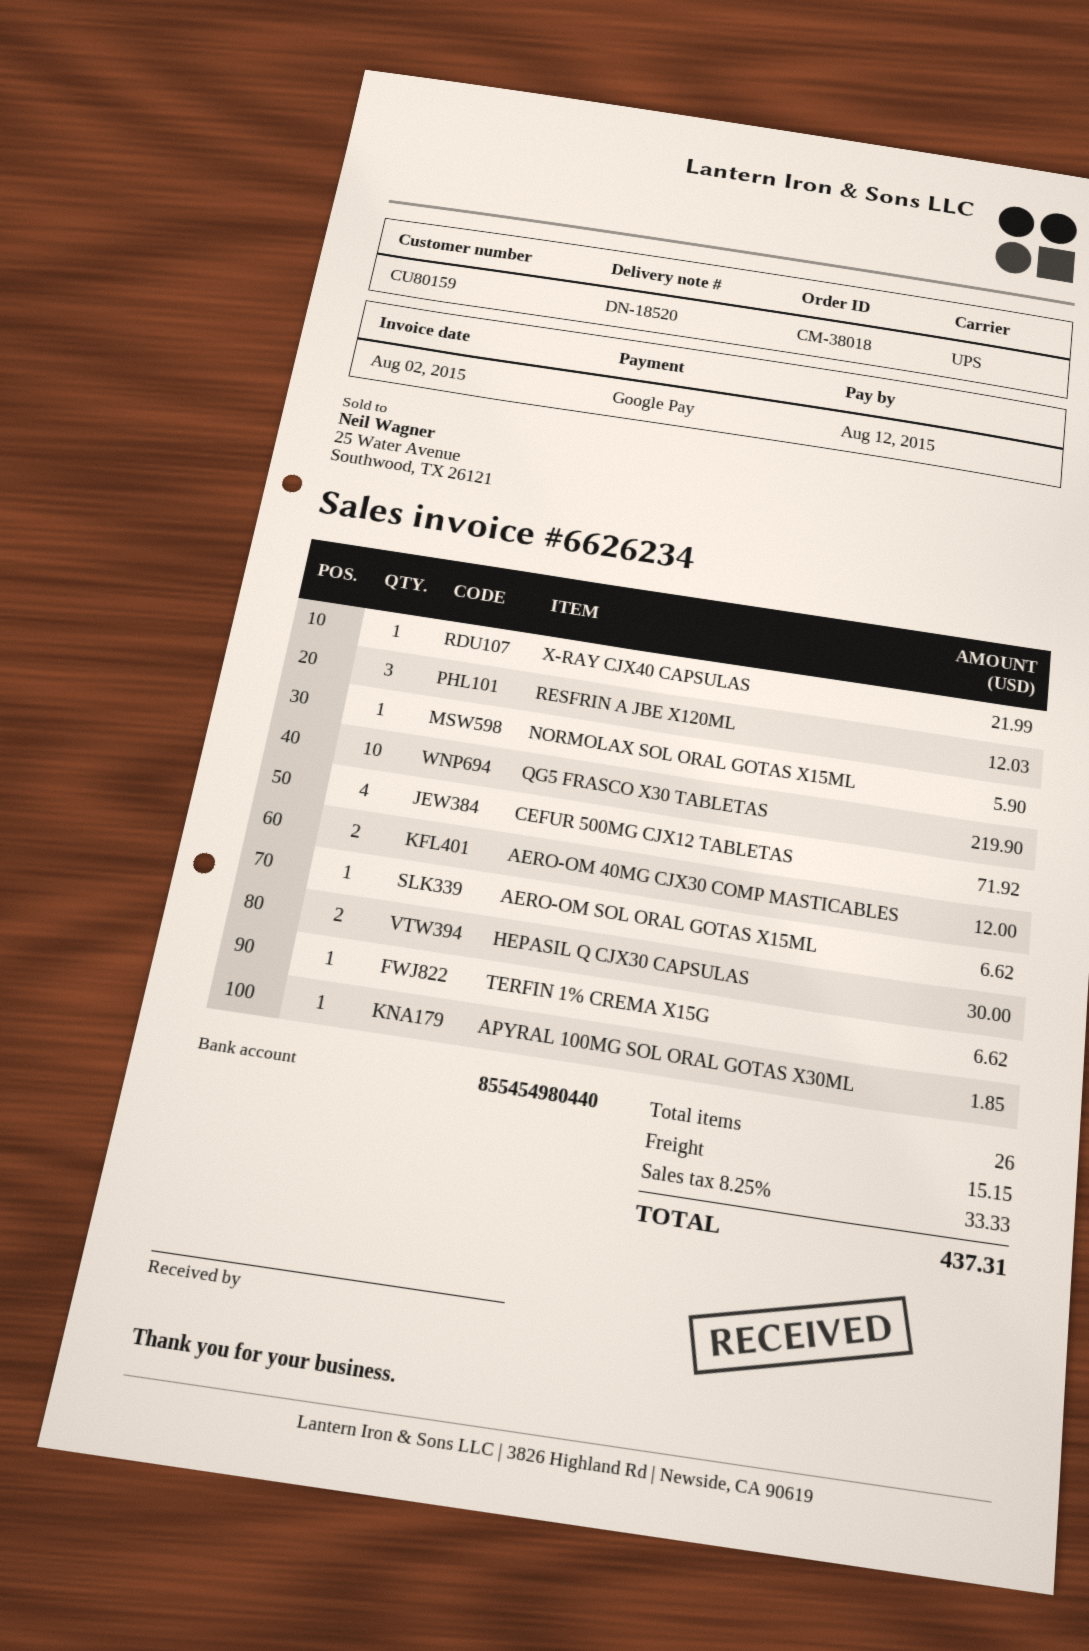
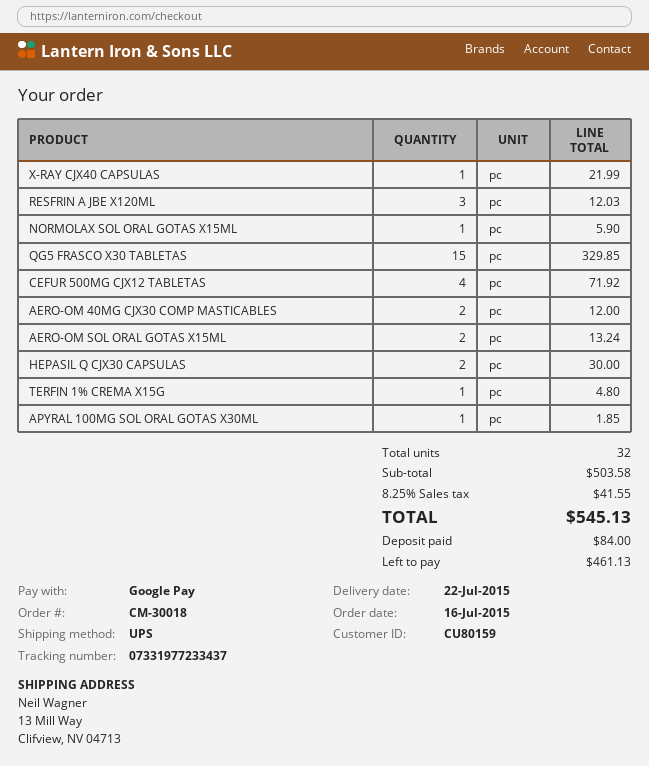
order number: CM-38018 -> CM-30018
QG5 FRASCO X30 TABLETAS: 10 for 219.90 -> 15 for 329.85
AERO-OM SOL ORAL GOTAS X15ML: 1 for 6.62 -> 2 for 13.24
TERFIN 1% CREMA X15G: 1 for 6.62 -> 1 for 4.80
total quantity: 26 -> 32
shipping: 15.15 -> none
tax: 8.25% = 33.33 -> 8.25% = 41.55
total: 437.31 -> 545.13

